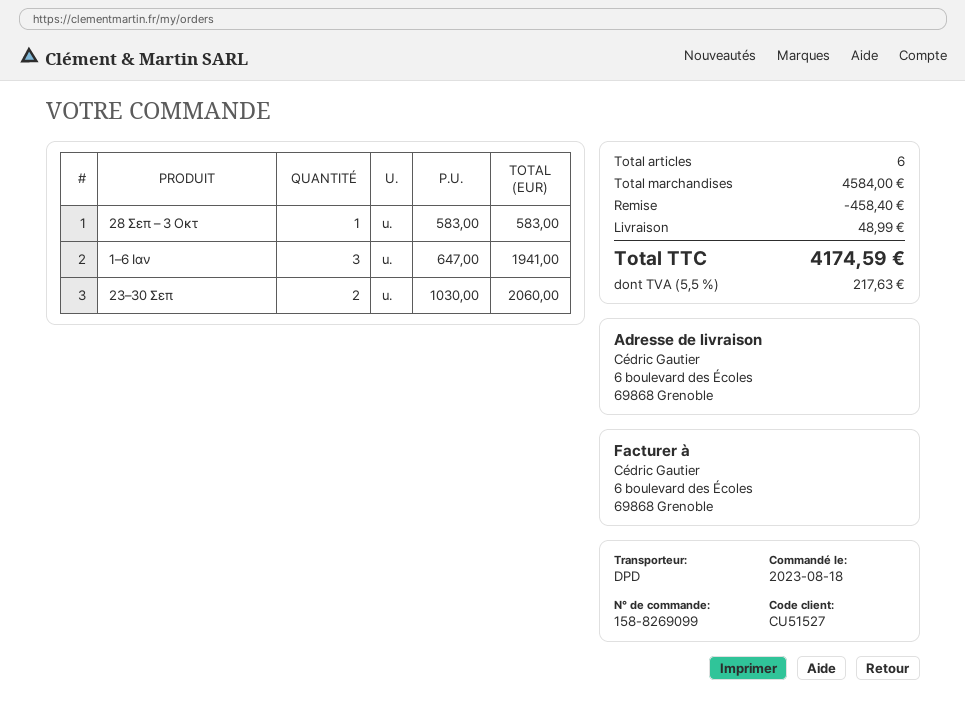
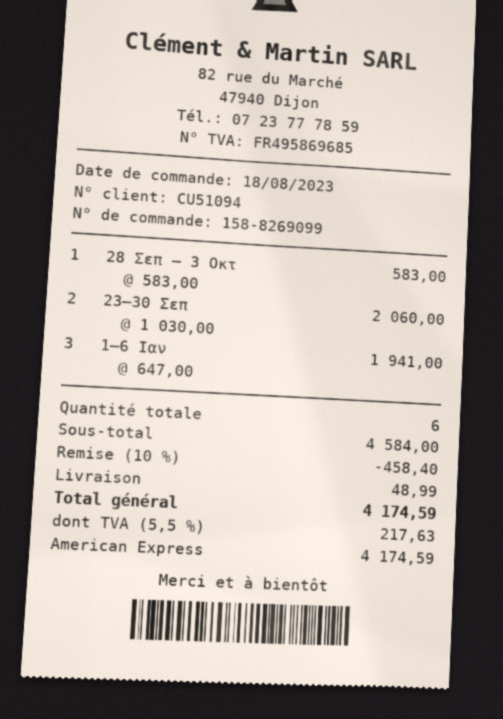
customer number: CU51527 -> CU51094

